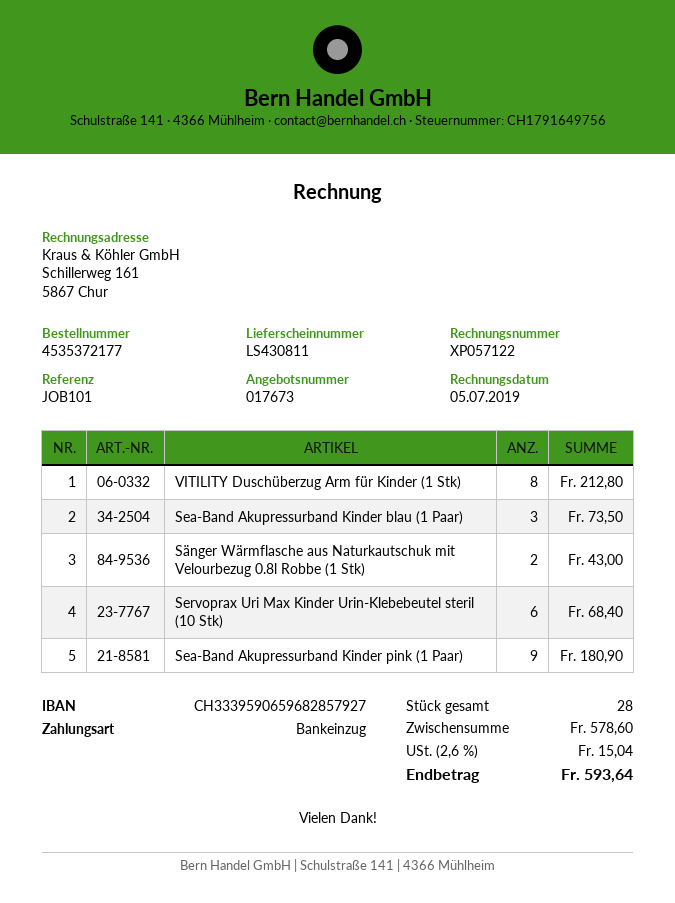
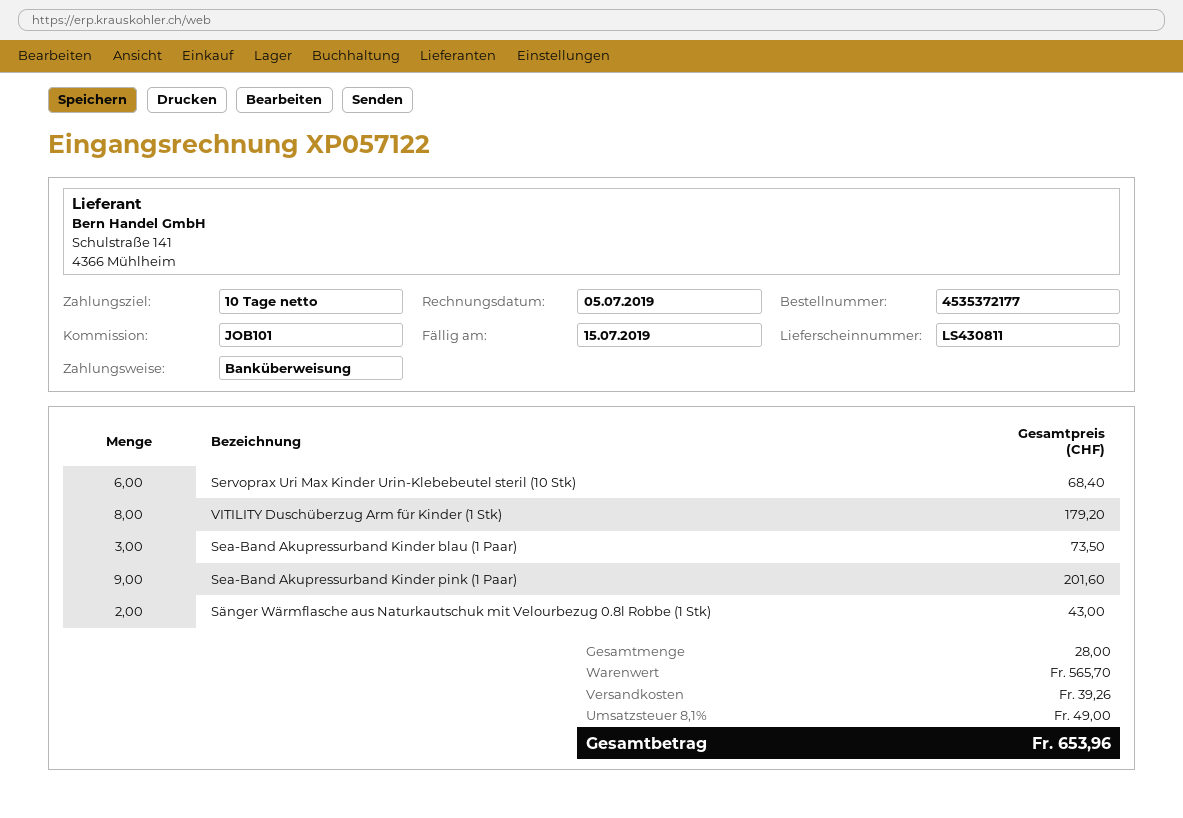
payment method: direct debit -> bank transfer
VITILITY Duschüberzug Arm für Kinder (1 Stk): 8 for 212.80 -> 8 for 179.20
Sea-Band Akupressurband Kinder pink (1 Paar): 9 for 180.90 -> 9 for 201.60
subtotal: 578.60 -> 565.70
shipping: none -> 39.26
tax: 2.6% = 15.04 -> 8.1% = 49.00
total: 593.64 -> 653.96

